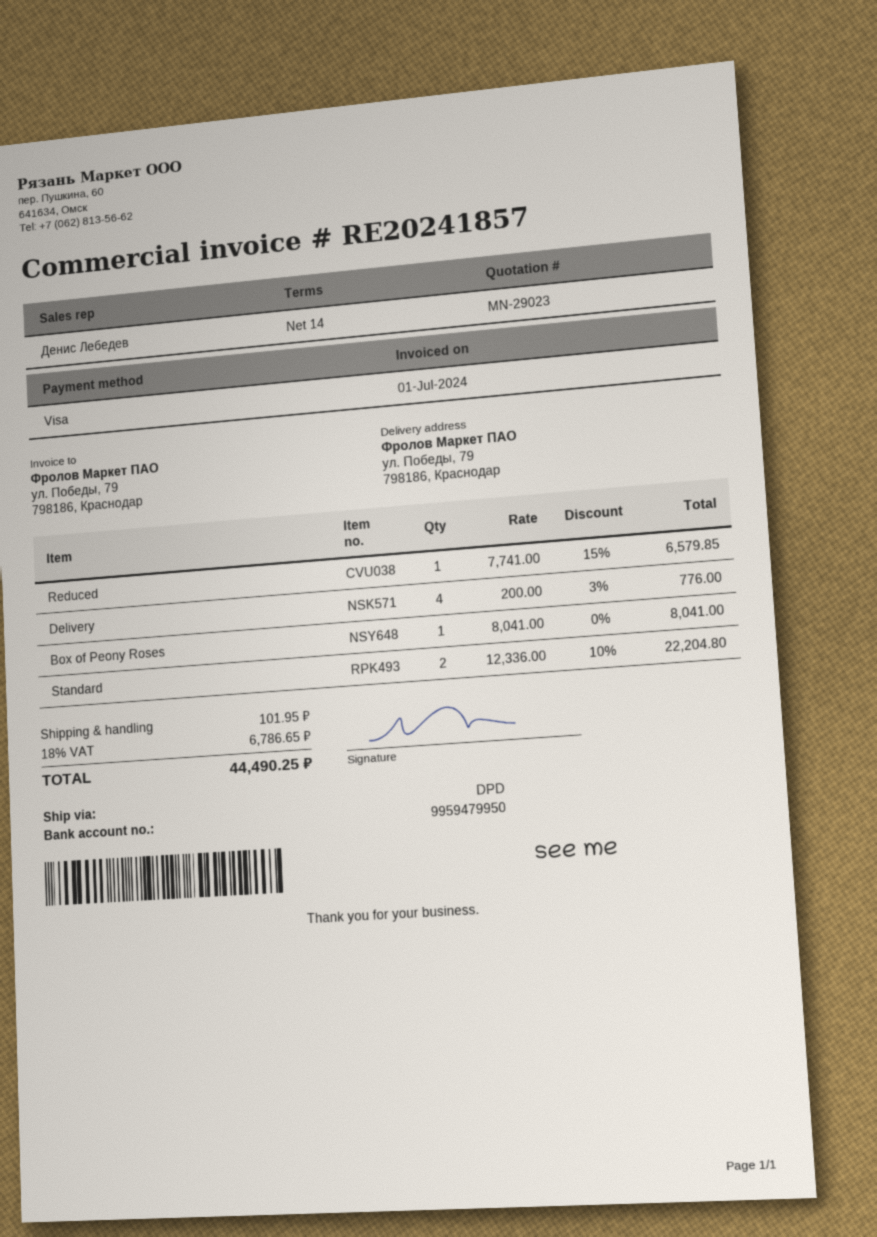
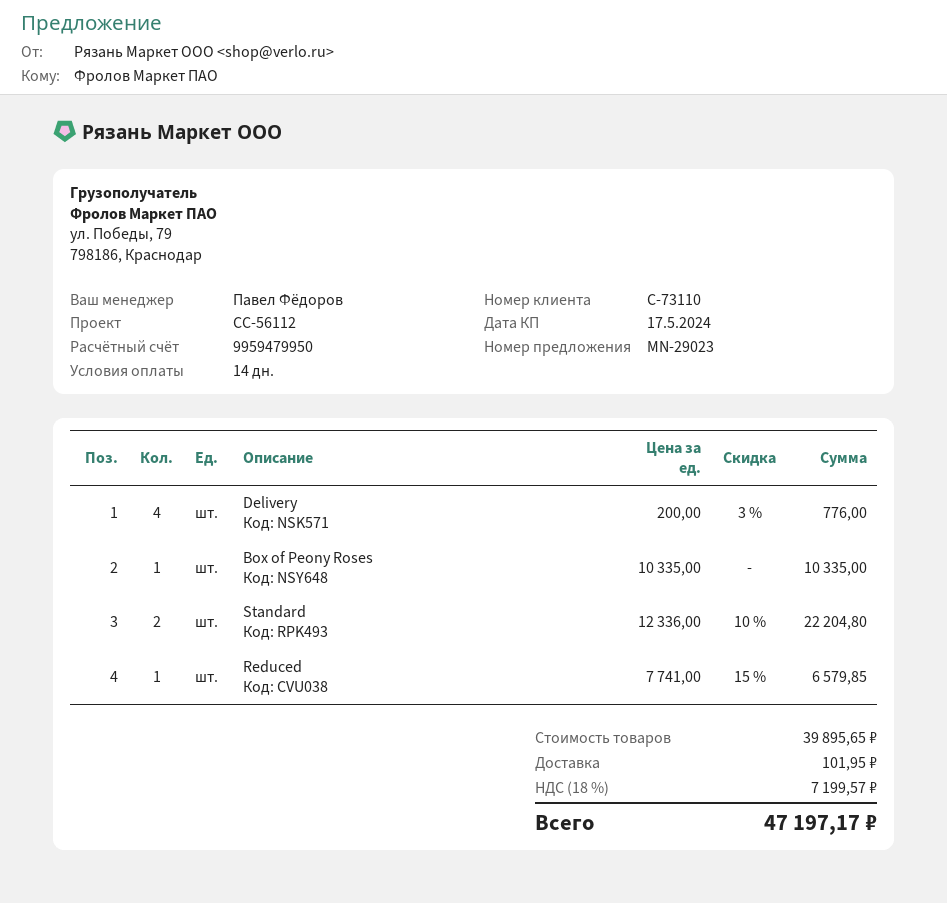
sales rep: Денис Лебедев -> Павел Фёдоров
Box of Peony Roses: 1 x 8041.00 = 8041.00 -> 1 x 10335.00 = 10335.00
tax: 18% = 6786.65 -> 18% = 7199.57
total: 44490.25 -> 47197.17

